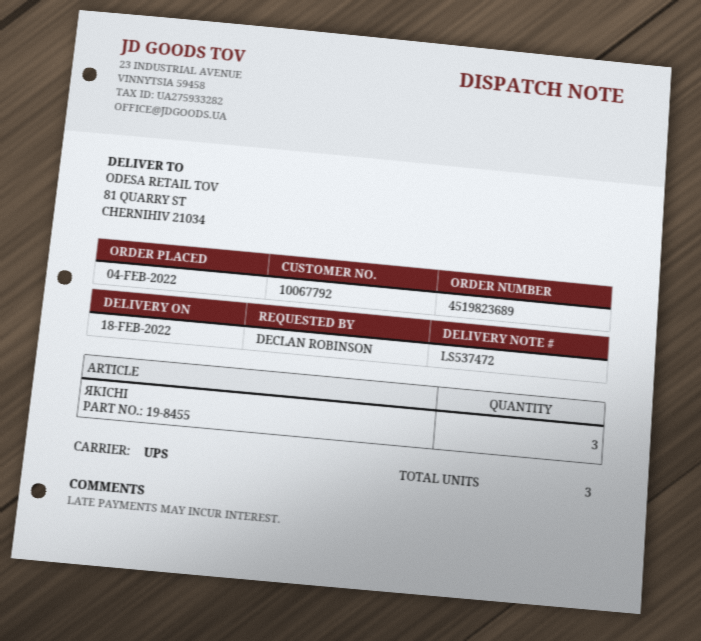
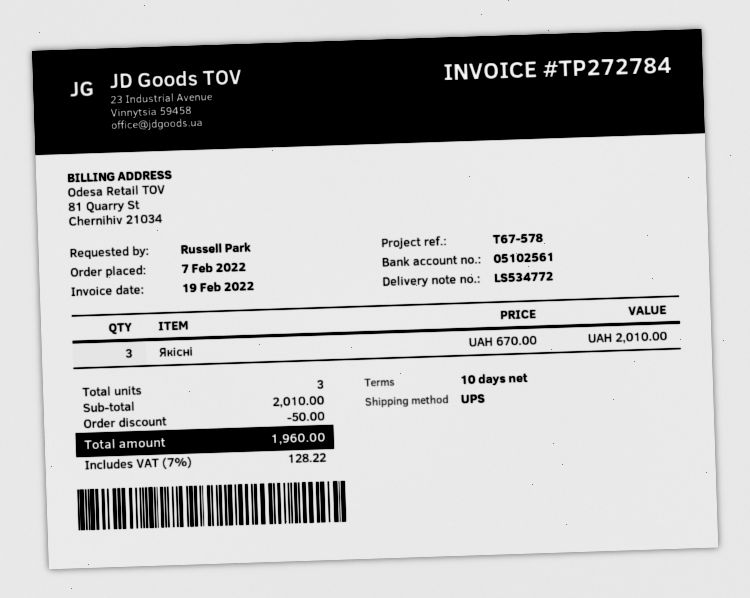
order date: 2022-02-04 -> 2022-02-07
delivery note number: LS537472 -> LS534772
ordered by: DECLAN ROBINSON -> Russell Park

